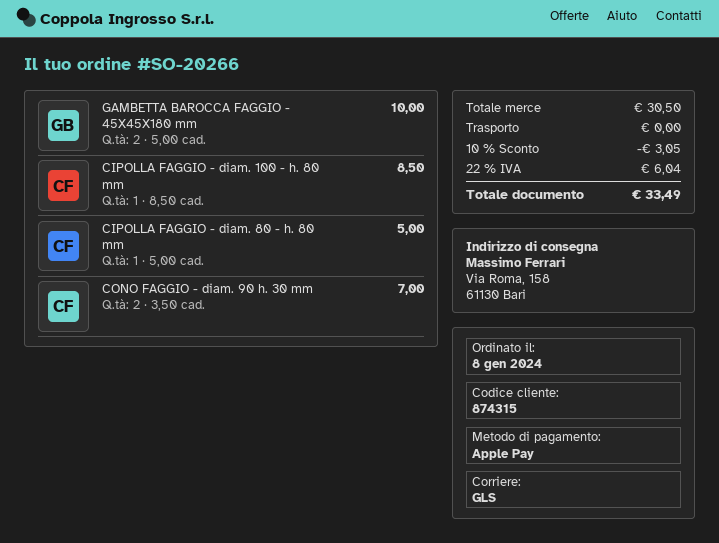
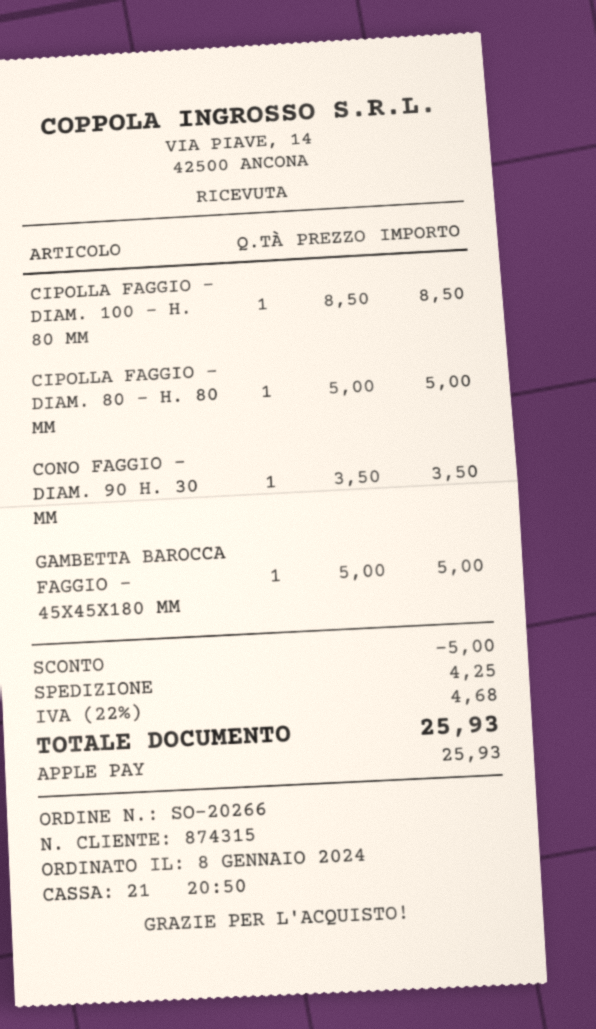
GAMBETTA BAROCCA FAGGIO - 45X45X180 mm: 2 x 5.00 = 10.00 -> 1 x 5.00 = 5.00
CONO FAGGIO - diam. 90 h. 30 mm: 2 x 3.50 = 7.00 -> 1 x 3.50 = 3.50
discount: 3.05 -> 5.00
shipping: 0.00 -> 4.25
tax: 22% = 6.04 -> 22% = 4.68
total: 33.49 -> 25.93

